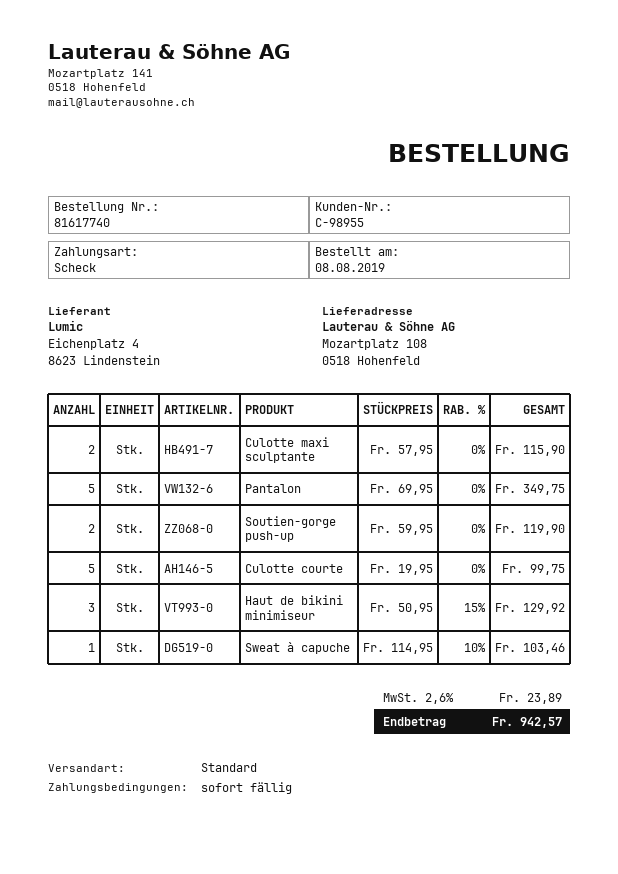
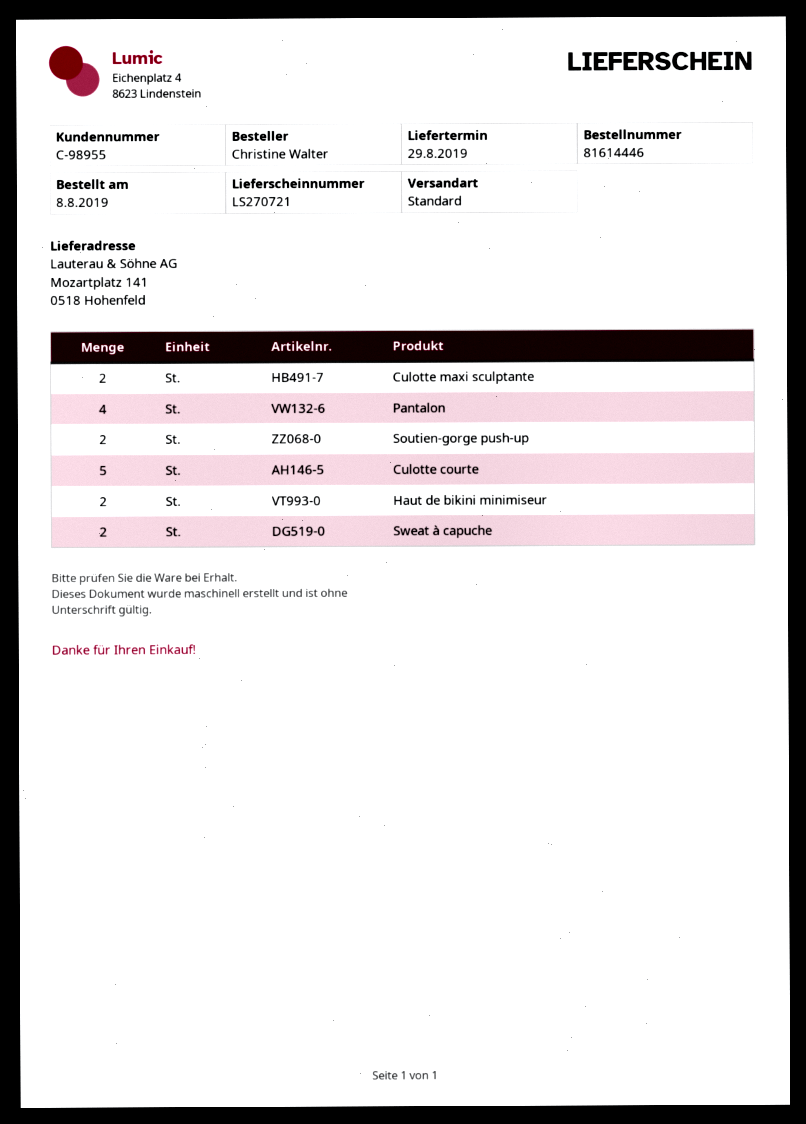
order number: 81617740 -> 81614446
ship to: Mozartplatz 108, 0518 Hohenfeld -> Mozartplatz 141, 0518 Hohenfeld
Pantalon: 5 -> 4
Haut de bikini minimiseur: 3 -> 2
Sweat à capuche: 1 -> 2

